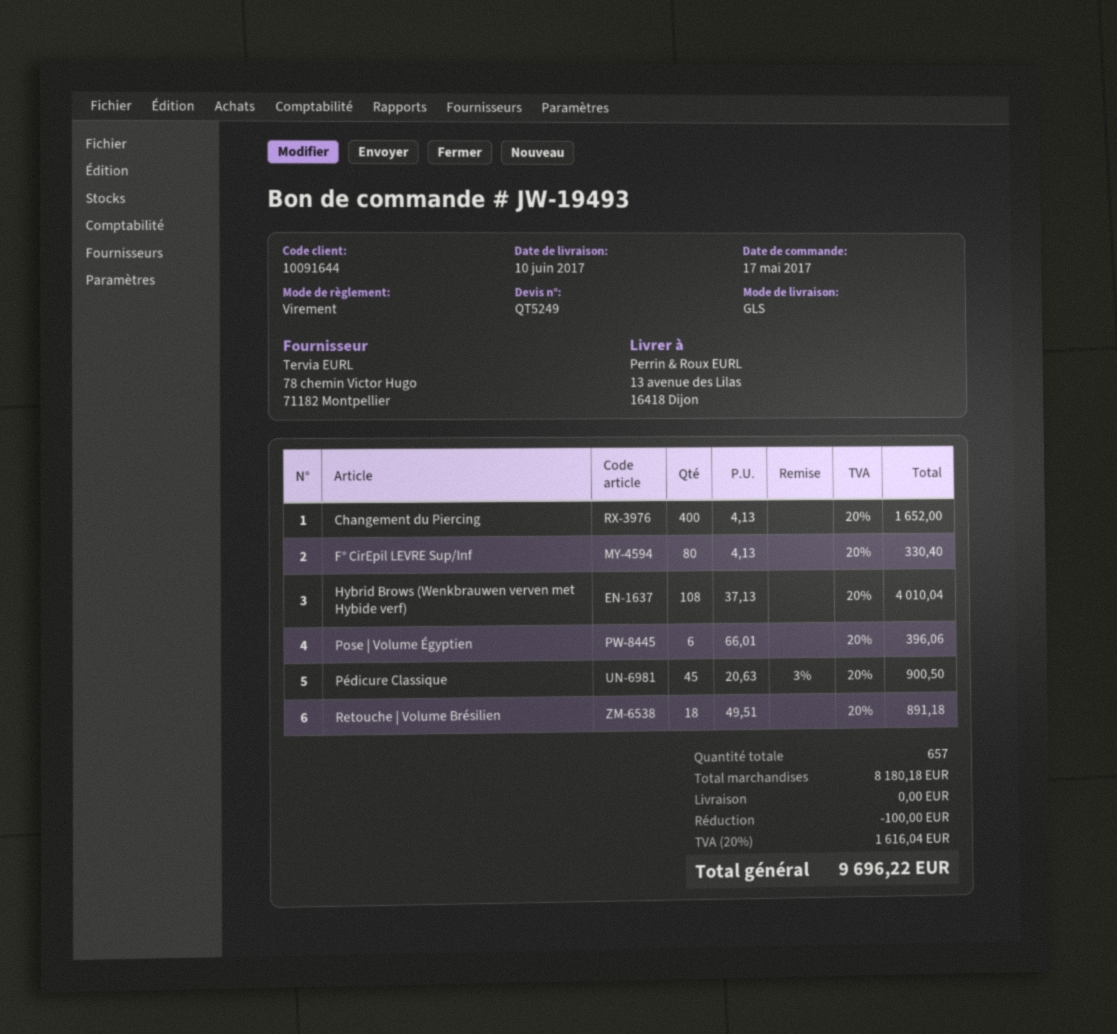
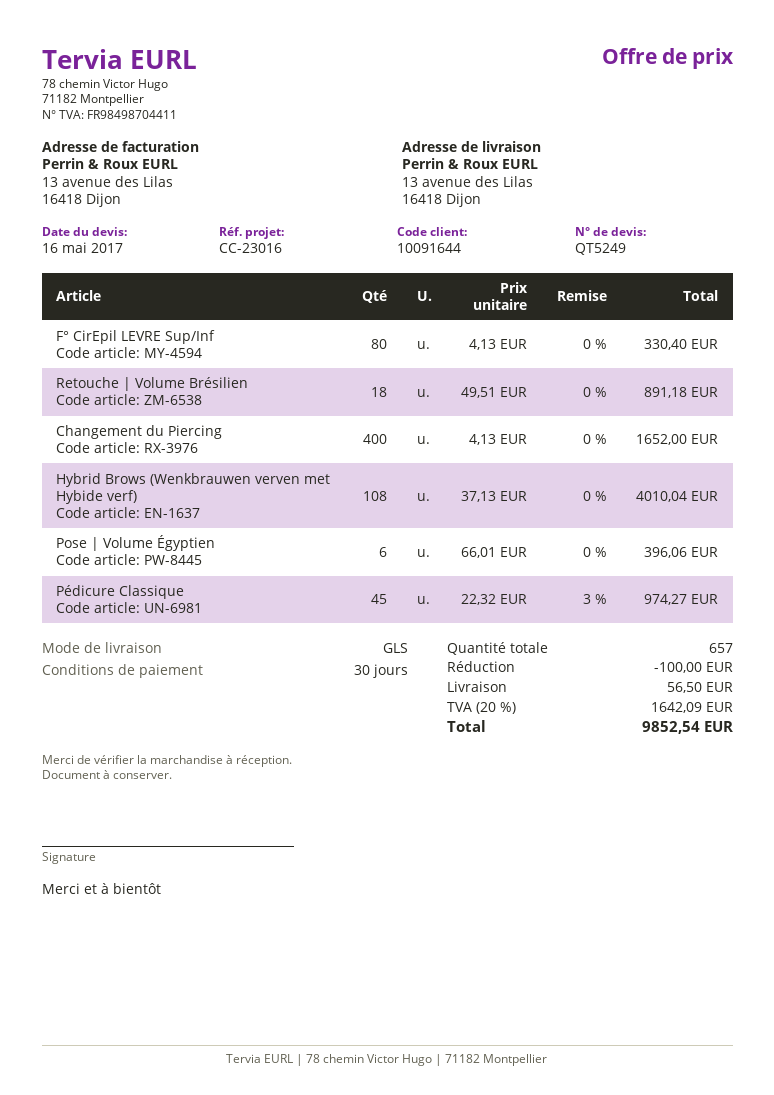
Pédicure Classique: 45 x 20.63 - 3% = 900.50 -> 45 x 22.32 - 3% = 974.27
shipping: 0.00 -> 56.50
tax: 20% = 1616.04 -> 20% = 1642.09
total: 9696.22 -> 9852.54

